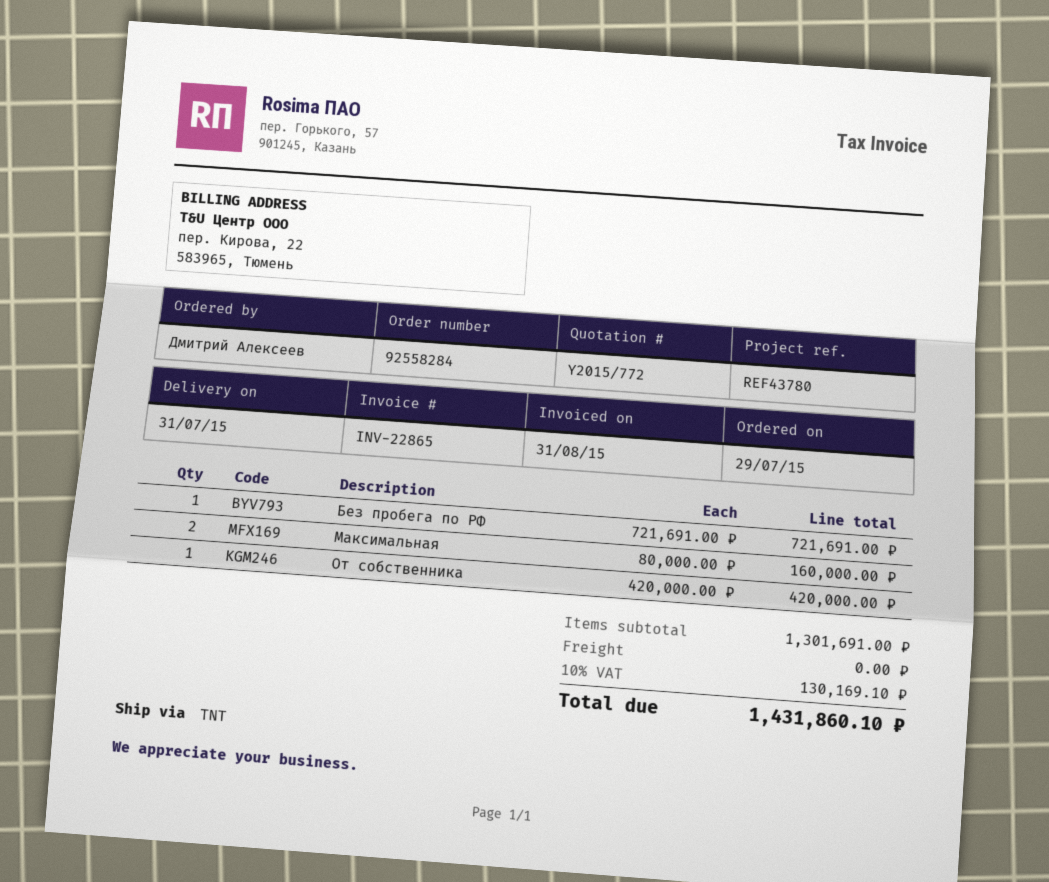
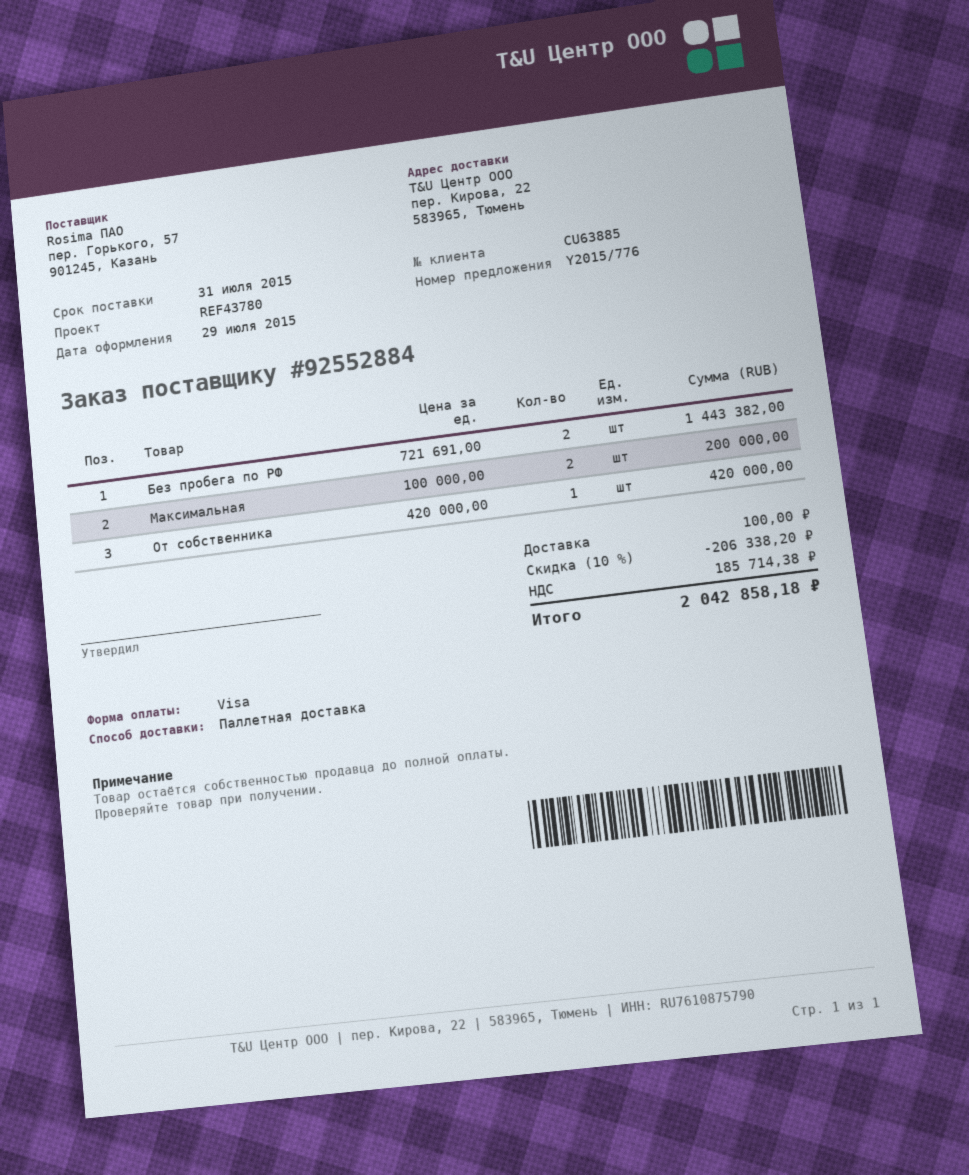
quote number: Y2015/772 -> Y2015/776
order number: 92558284 -> 92552884
shipping method: TNT -> pallet freight
Без пробега по РФ: 1 x 721691.00 = 721691.00 -> 2 x 721691.00 = 1443382.00
Максимальная: 2 x 80000.00 = 160000.00 -> 2 x 100000.00 = 200000.00
discount: none -> 10% = 206338.20
shipping: 0.00 -> 100.00
tax: 130169.10 -> 185714.38
total: 1431860.10 -> 2042858.18

